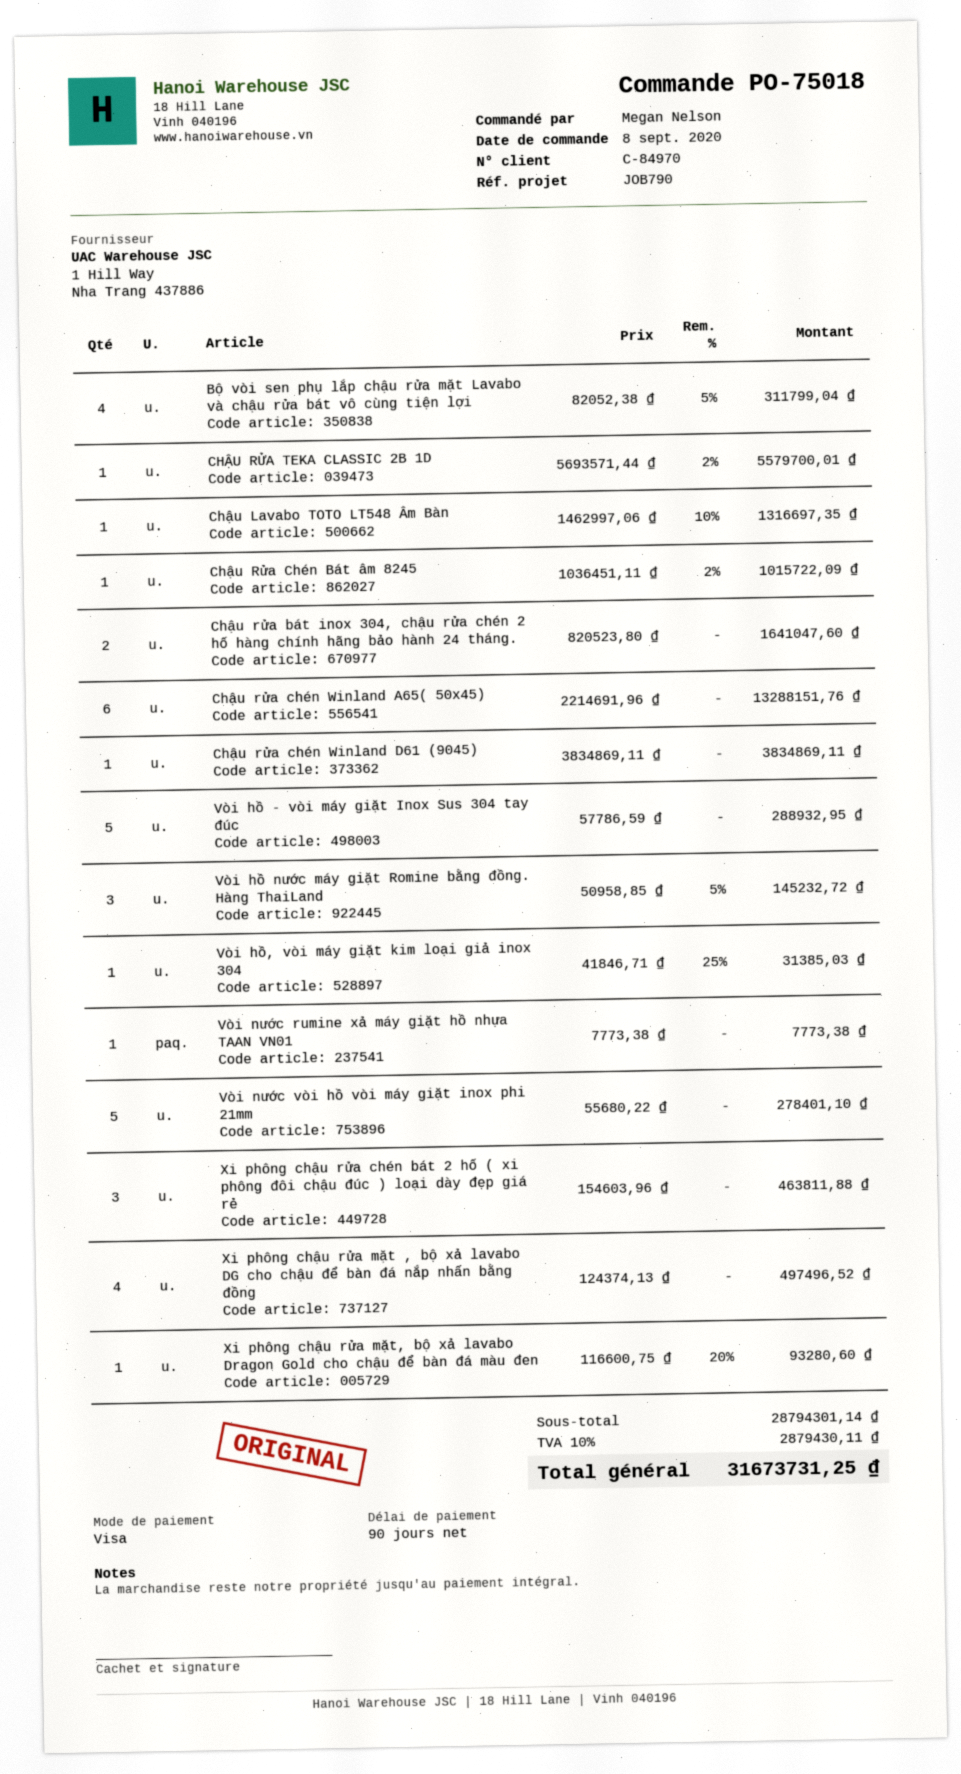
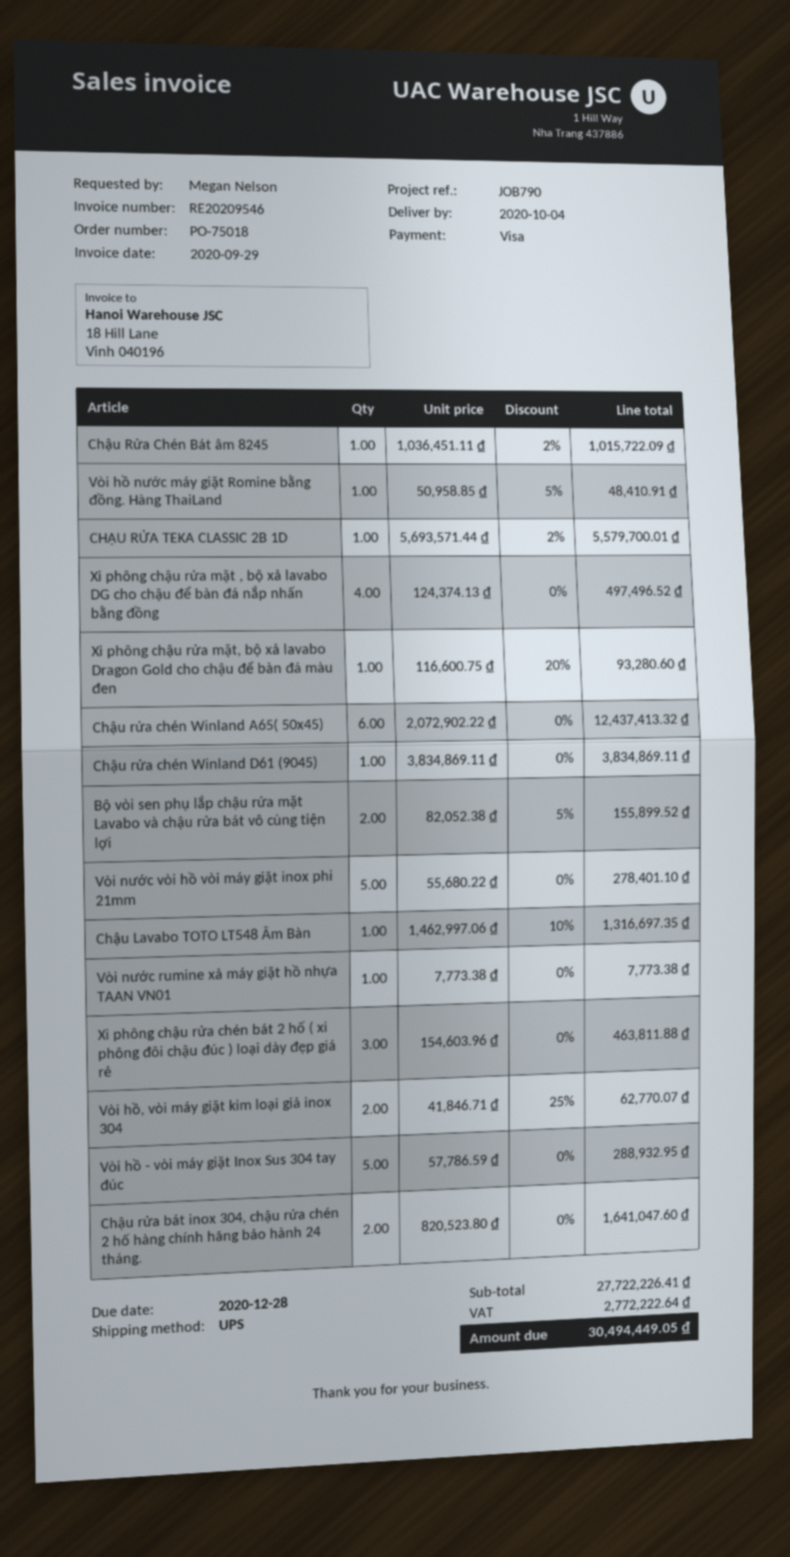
Bộ vòi sen phụ lắp chậu rửa mặt Lavabo và chậu rửa bát vô cùng tiện lợi: 4 x 82052.38 - 5% = 311799.04 -> 2 x 82052.38 - 5% = 155899.52
Chậu rửa chén Winland A65( 50x45): 6 x 2214691.96 = 13288151.76 -> 6 x 2072902.22 = 12437413.32
Vòi hồ nước máy giặt Romine bằng đồng. Hàng ThaiLand: 3 x 50958.85 - 5% = 145232.72 -> 1 x 50958.85 - 5% = 48410.91
Vòi hồ, vòi máy giặt kim loại giả inox 304: 1 x 41846.71 - 25% = 31385.03 -> 2 x 41846.71 - 25% = 62770.07
subtotal: 28794301.14 -> 27722226.41
tax: 2879430.11 -> 2772222.64
total: 31673731.25 -> 30494449.05

